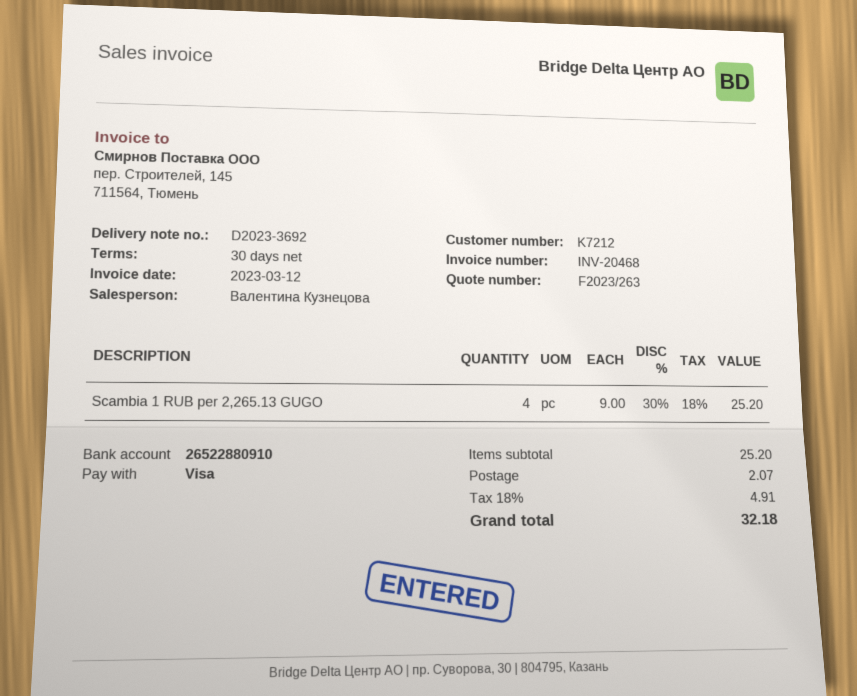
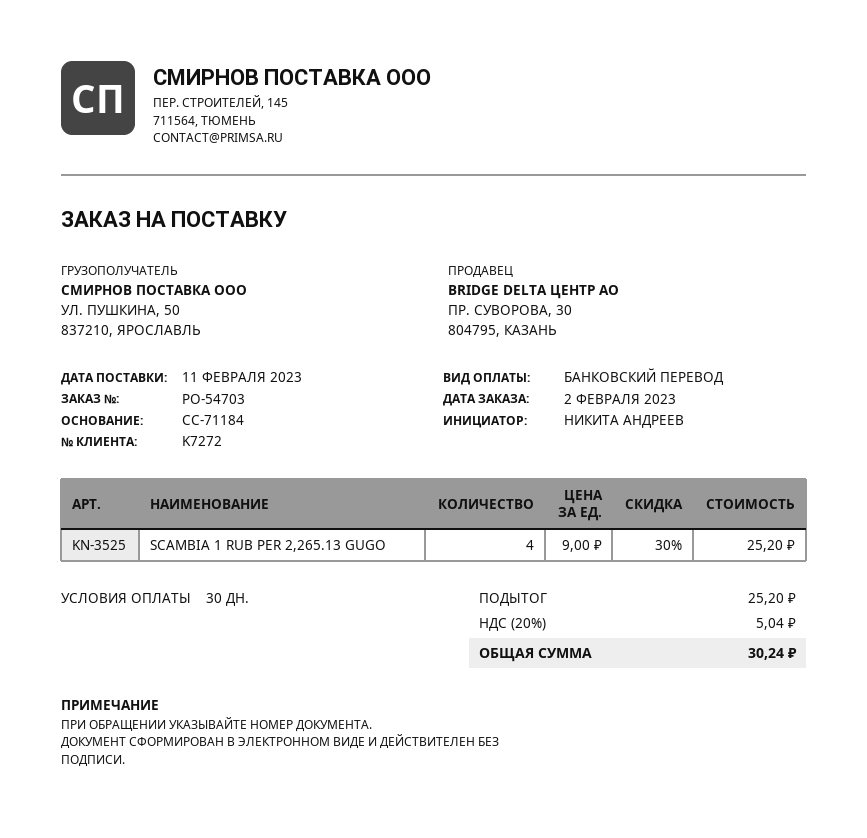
customer number: K7212 -> K7272
payment method: Visa -> bank transfer
shipping: 2.07 -> none
tax: 18% = 4.91 -> 20% = 5.04
total: 32.18 -> 30.24

